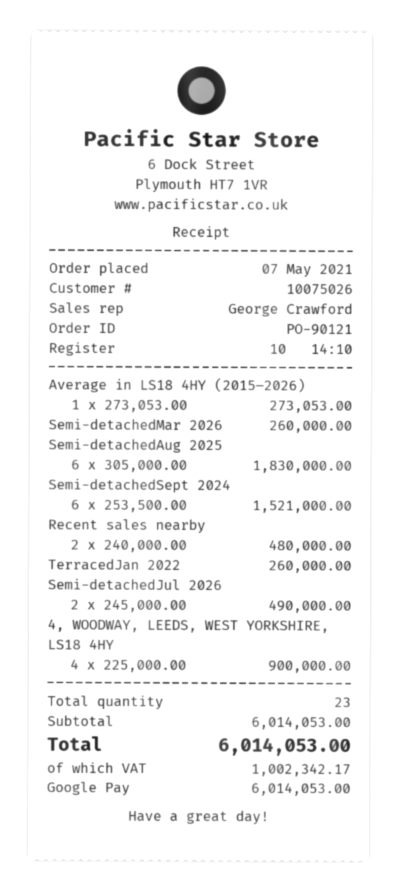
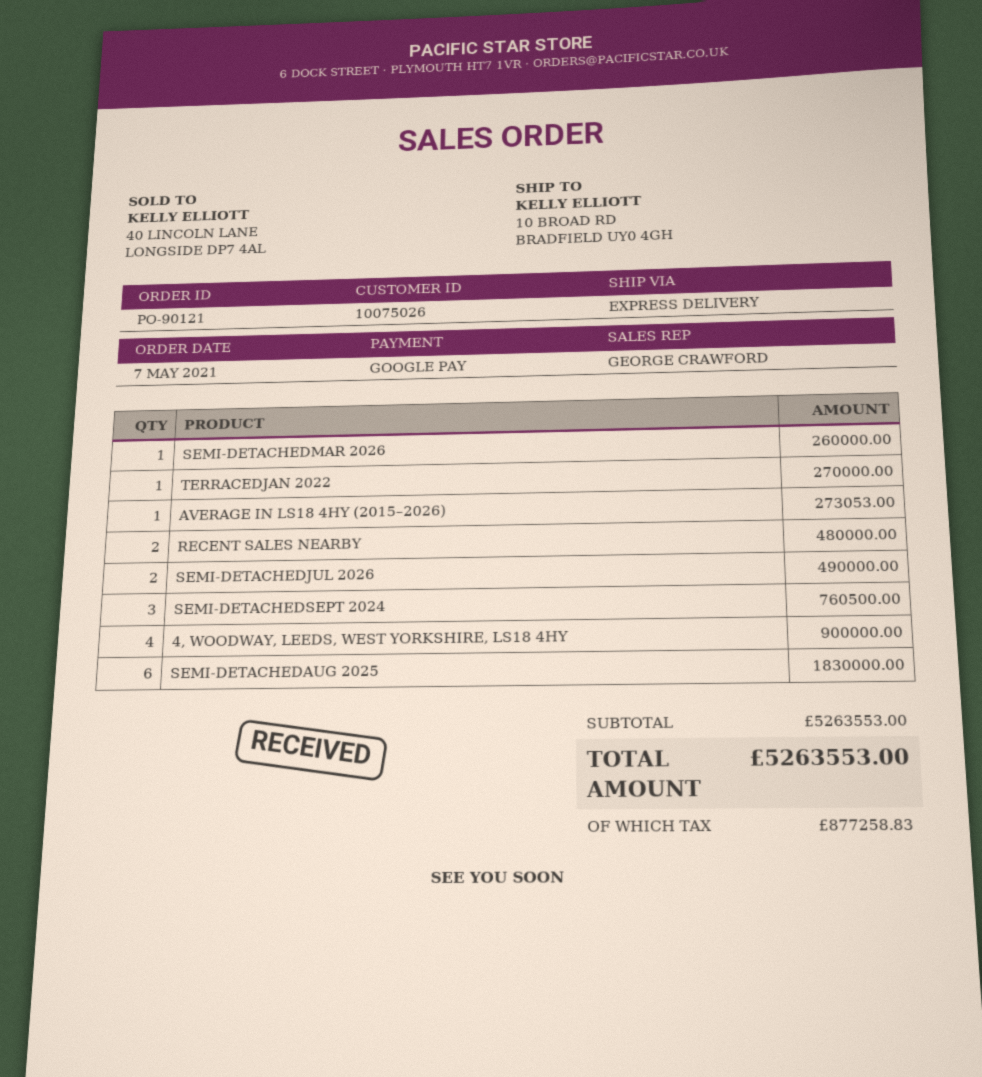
Semi-detachedSept 2024: 6 for 1521000.00 -> 3 for 760500.00
TerracedJan 2022: 1 for 260000.00 -> 1 for 270000.00
subtotal: 6014053.00 -> 5263553.00
tax: 1002342.17 -> 877258.83
total: 6014053.00 -> 5263553.00

